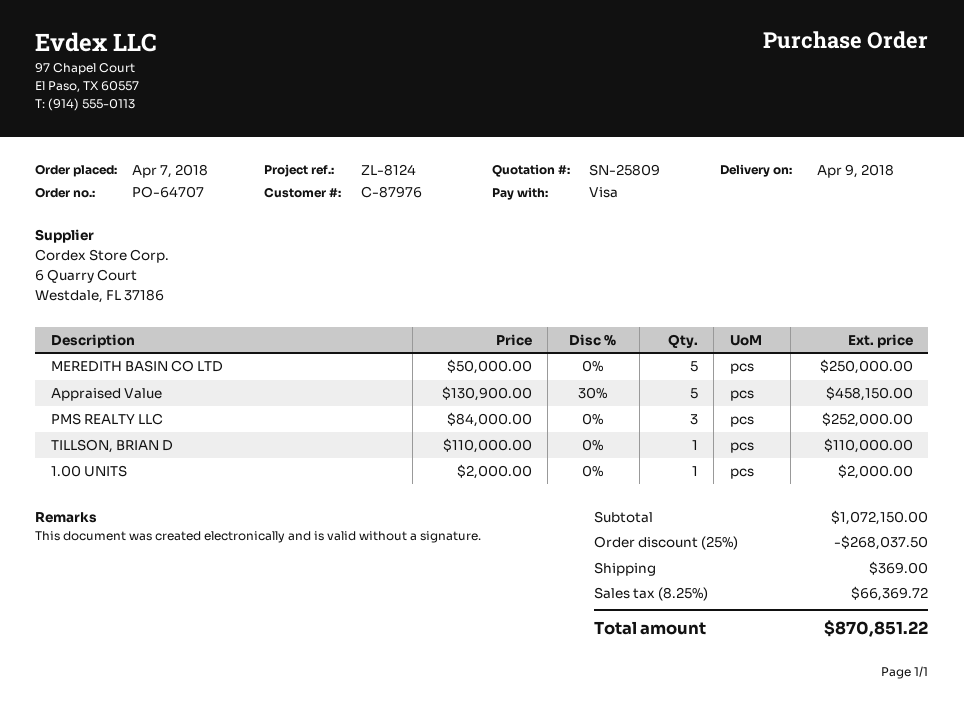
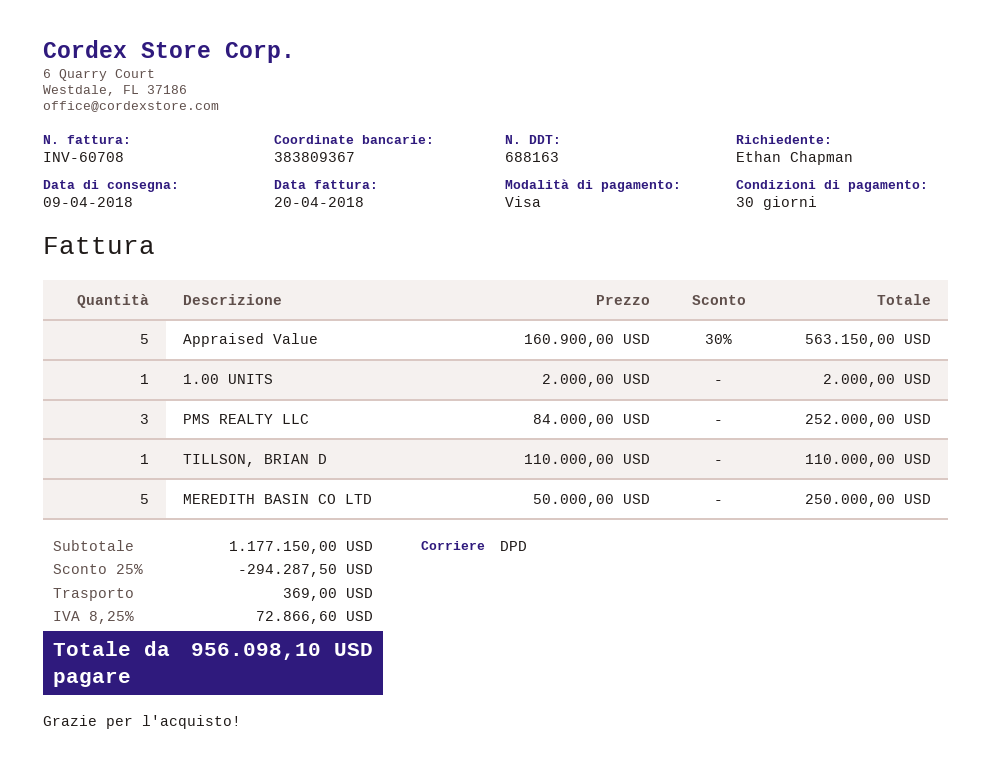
Appraised Value: 5 x 130900.00 - 30% = 458150.00 -> 5 x 160900.00 - 30% = 563150.00
subtotal: 1072150.00 -> 1177150.00
discount: 25% = 268037.50 -> 25% = 294287.50
tax: 8.25% = 66369.72 -> 8.25% = 72866.60
total: 870851.22 -> 956098.10

